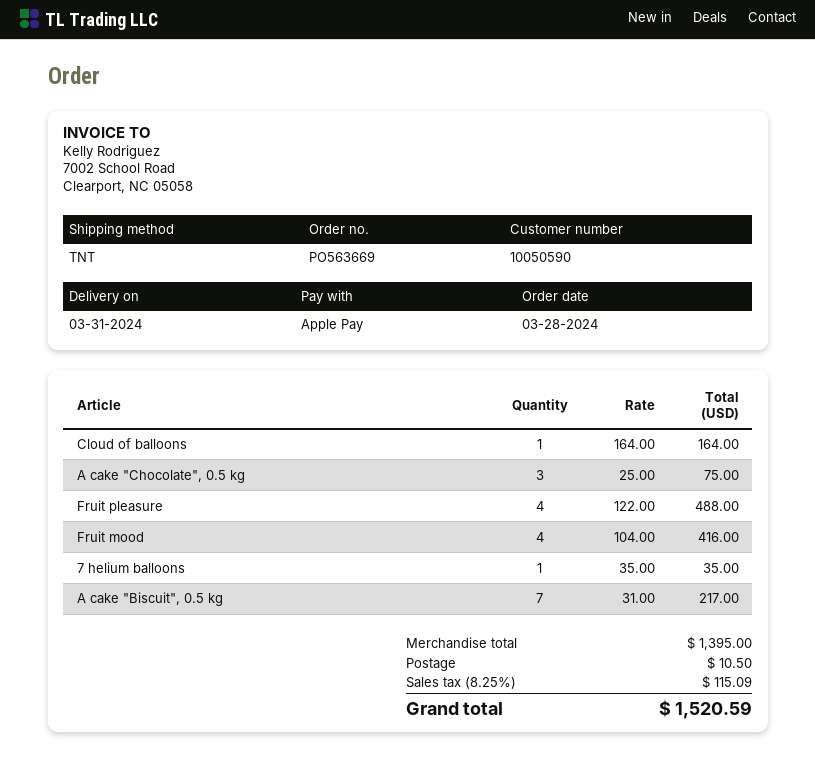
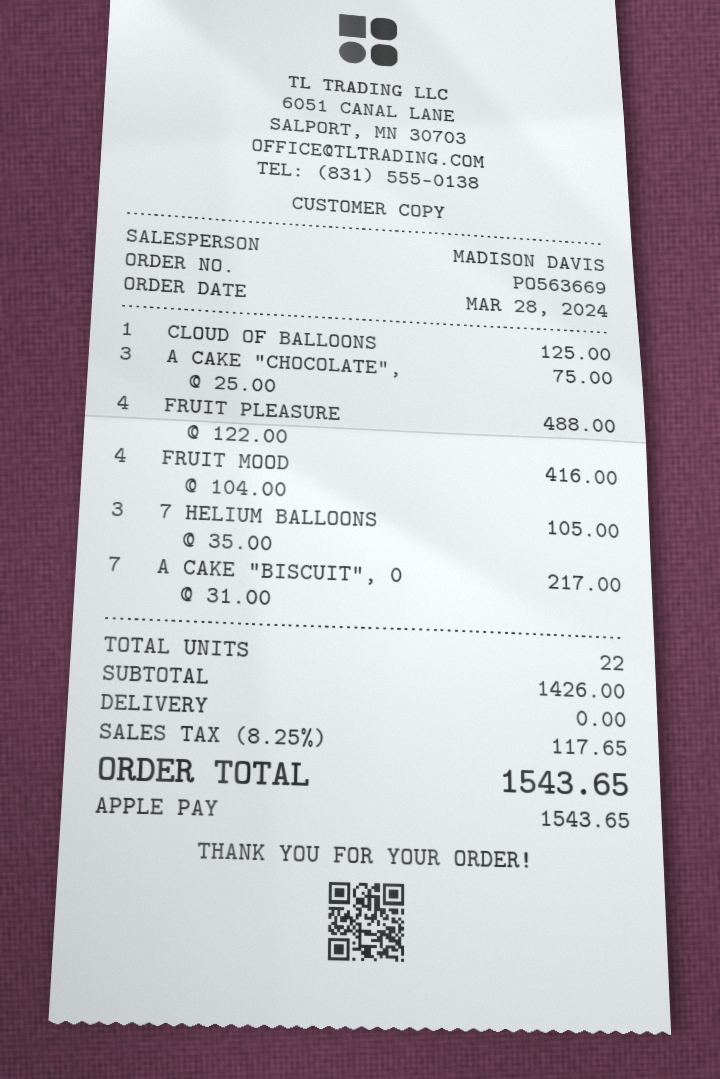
Cloud of balloons: 1 x 164.00 = 164.00 -> 1 x 125.00 = 125.00
7 helium balloons: 1 x 35.00 = 35.00 -> 3 x 35.00 = 105.00
subtotal: 1395.00 -> 1426.00
shipping: 10.50 -> 0.00
tax: 8.25% = 115.09 -> 8.25% = 117.65
total: 1520.59 -> 1543.65

